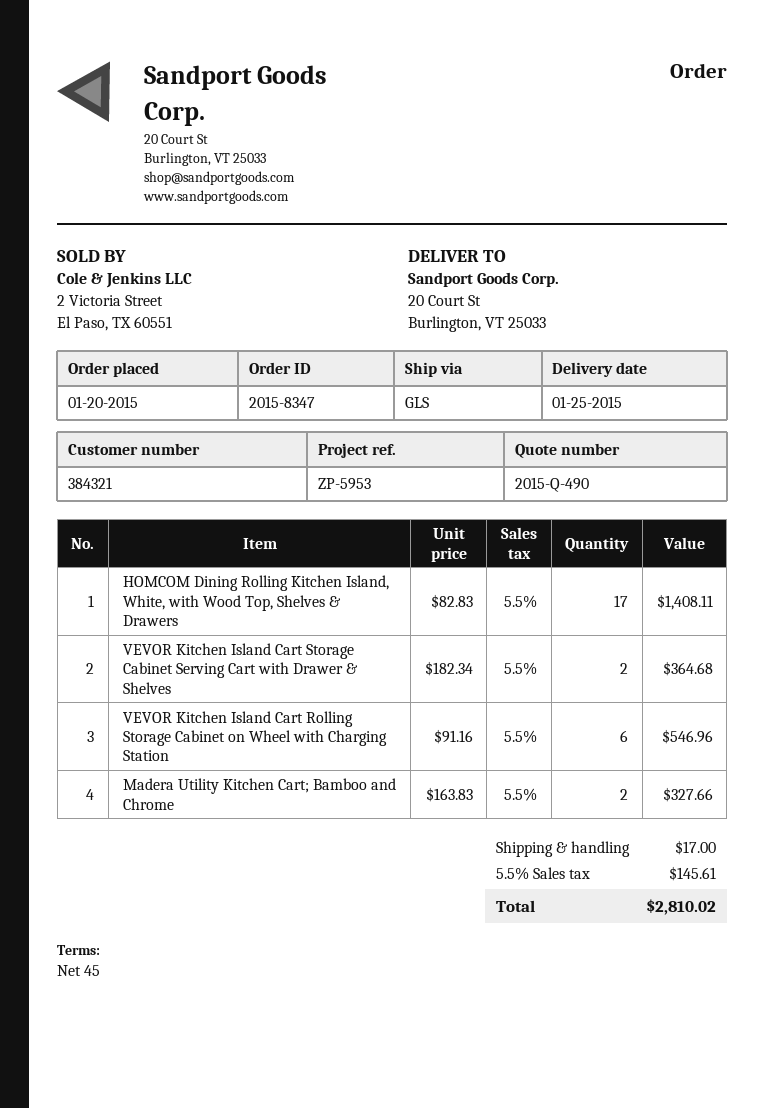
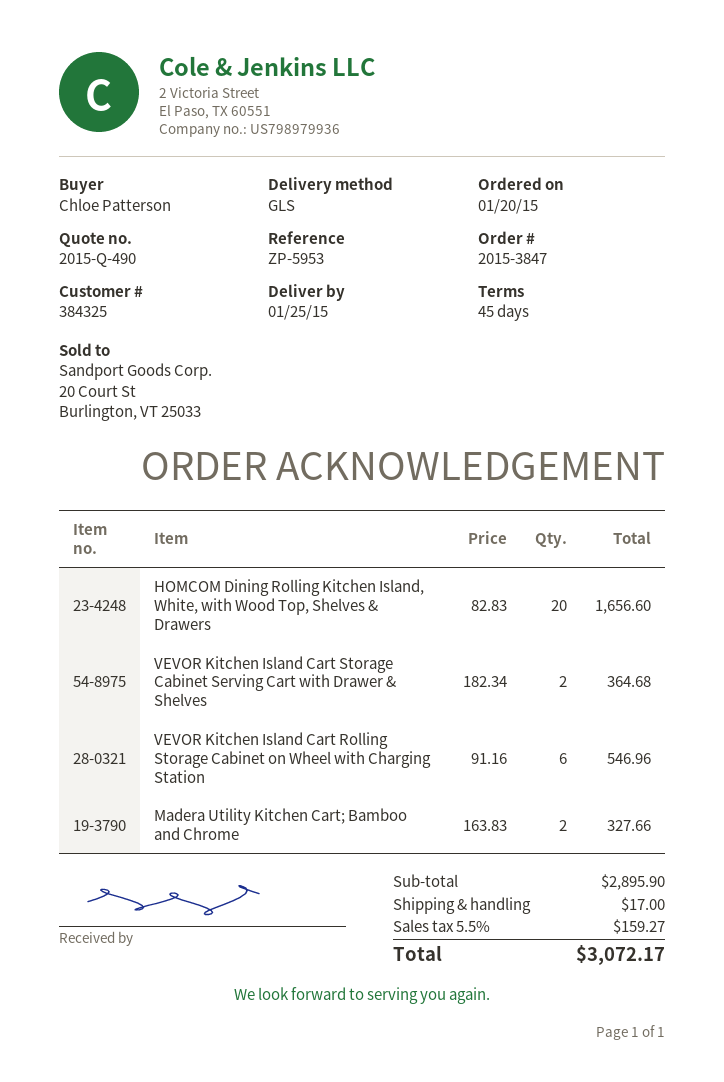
order number: 2015-8347 -> 2015-3847
customer number: 384321 -> 384325
HOMCOM Dining Rolling Kitchen Island, White, with Wood Top, Shelves & Drawers: 17 x 82.83 = 1408.11 -> 20 x 82.83 = 1656.60
tax: 5.5% = 145.61 -> 5.5% = 159.27
total: 2810.02 -> 3072.17

